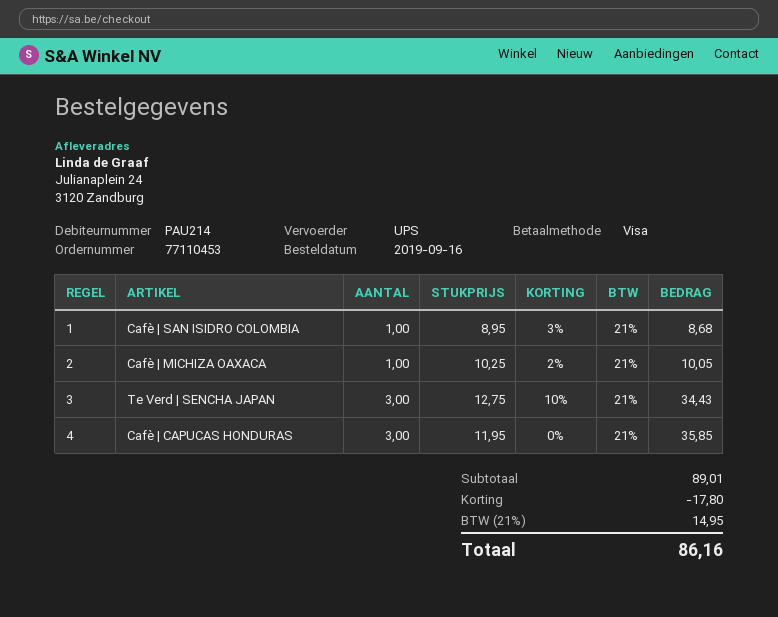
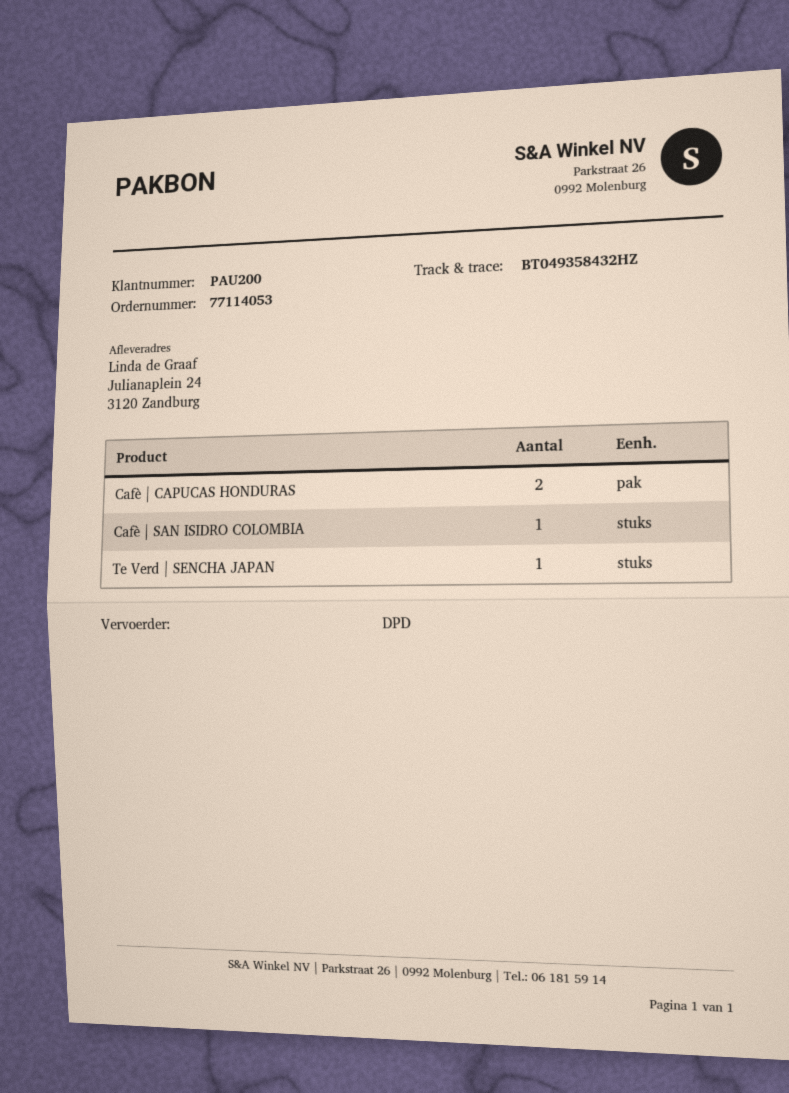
order number: 77110453 -> 77114053
customer number: PAU214 -> PAU200
shipping method: UPS -> DPD
Cafè | MICHIZA OAXACA: 1 -> none
Te Verd | SENCHA JAPAN: 3 -> 1
Cafè | CAPUCAS HONDURAS: 3 -> 2

